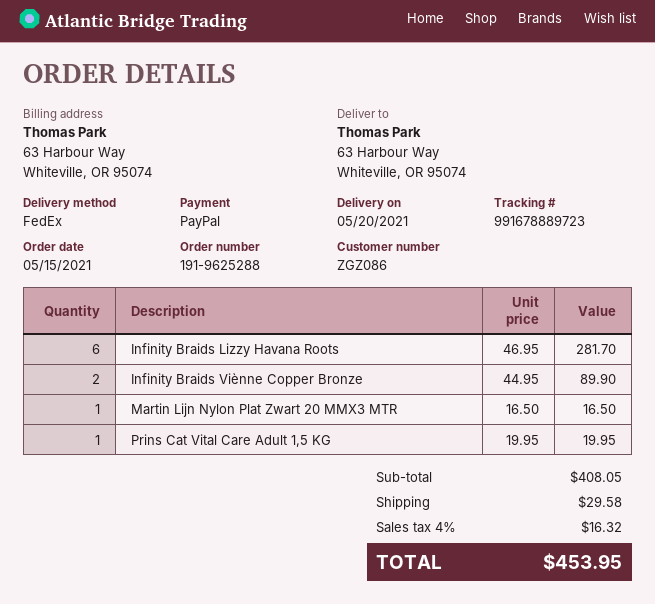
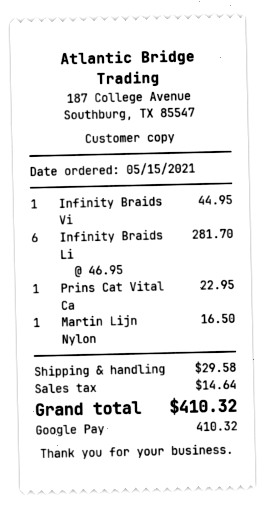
payment method: PayPal -> Google Pay
Infinity Braids Viènne Copper Bronze: 2 x 44.95 = 89.90 -> 1 x 44.95 = 44.95
Prins Cat Vital Care Adult 1,5 KG: 1 x 19.95 = 19.95 -> 1 x 22.95 = 22.95
tax: 16.32 -> 14.64
total: 453.95 -> 410.32

